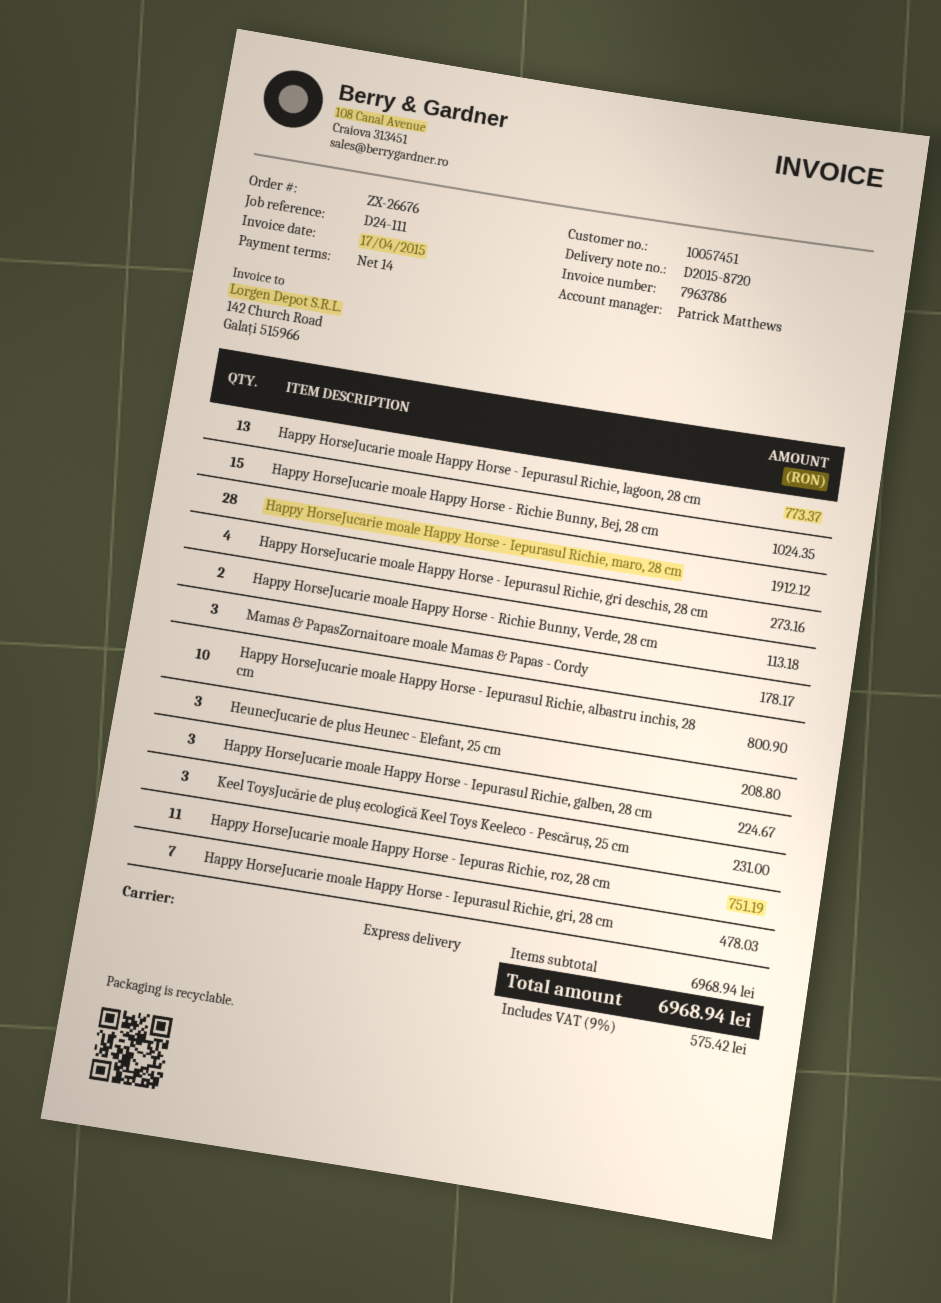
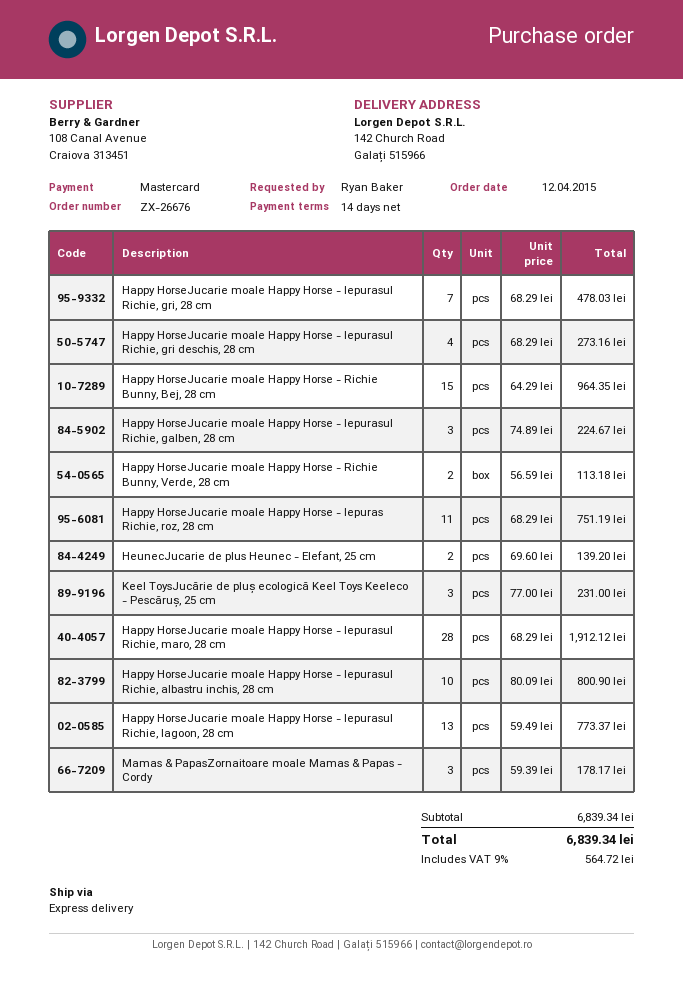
Happy HorseJucarie moale Happy Horse - Richie Bunny, Bej, 28 cm: 15 for 1024.35 -> 15 for 964.35
HeunecJucarie de plus Heunec - Elefant, 25 cm: 3 for 208.80 -> 2 for 139.20
subtotal: 6968.94 -> 6839.34
tax: 9% = 575.42 -> 9% = 564.72
total: 6968.94 -> 6839.34

